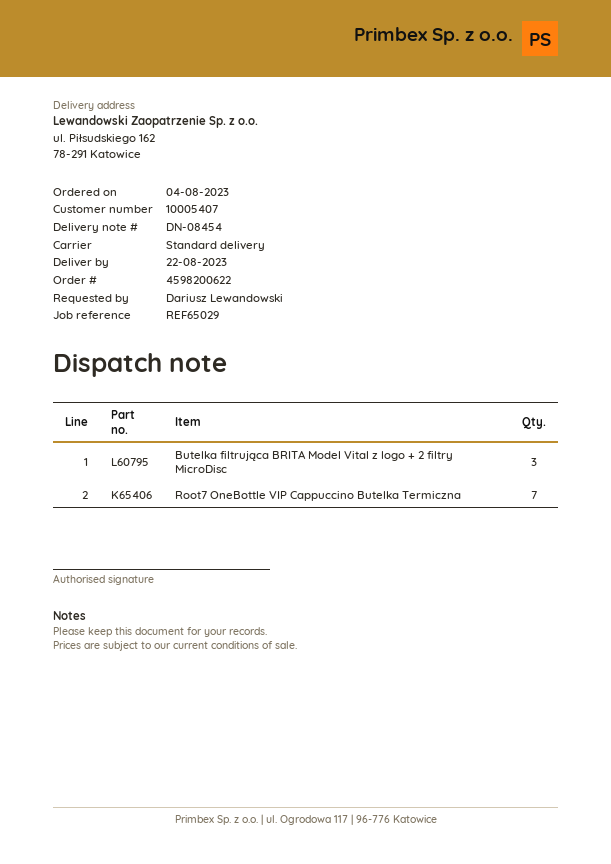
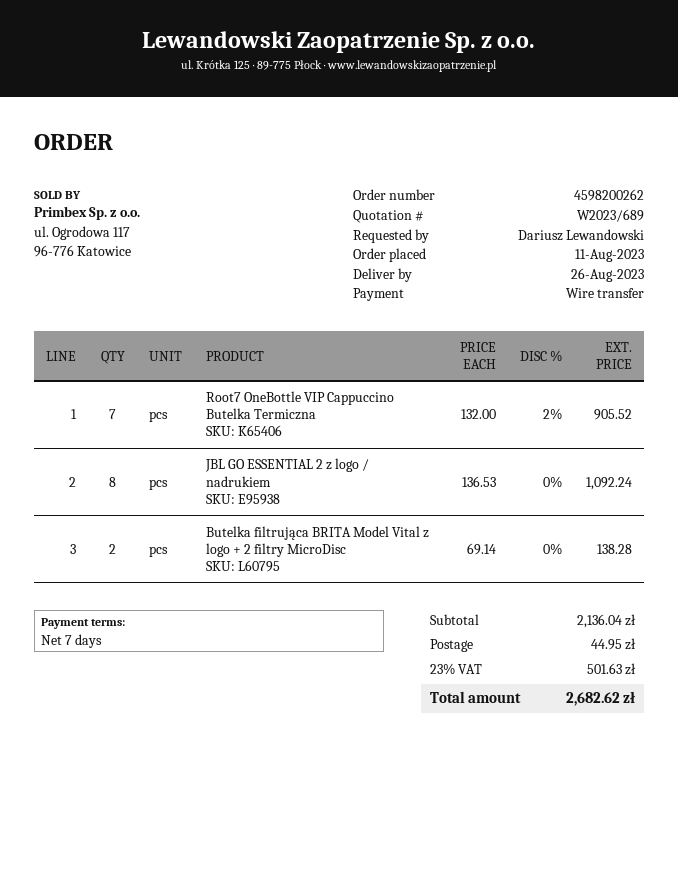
order number: 4598200622 -> 4598200262
order date: 2023-08-04 -> 2023-08-11
delivery date: 2023-08-22 -> 2023-08-26
Butelka filtrująca BRITA Model Vital z logo + 2 filtry MicroDisc: 3 -> 2
JBL GO ESSENTIAL 2 z logo / nadrukiem: none -> 8

